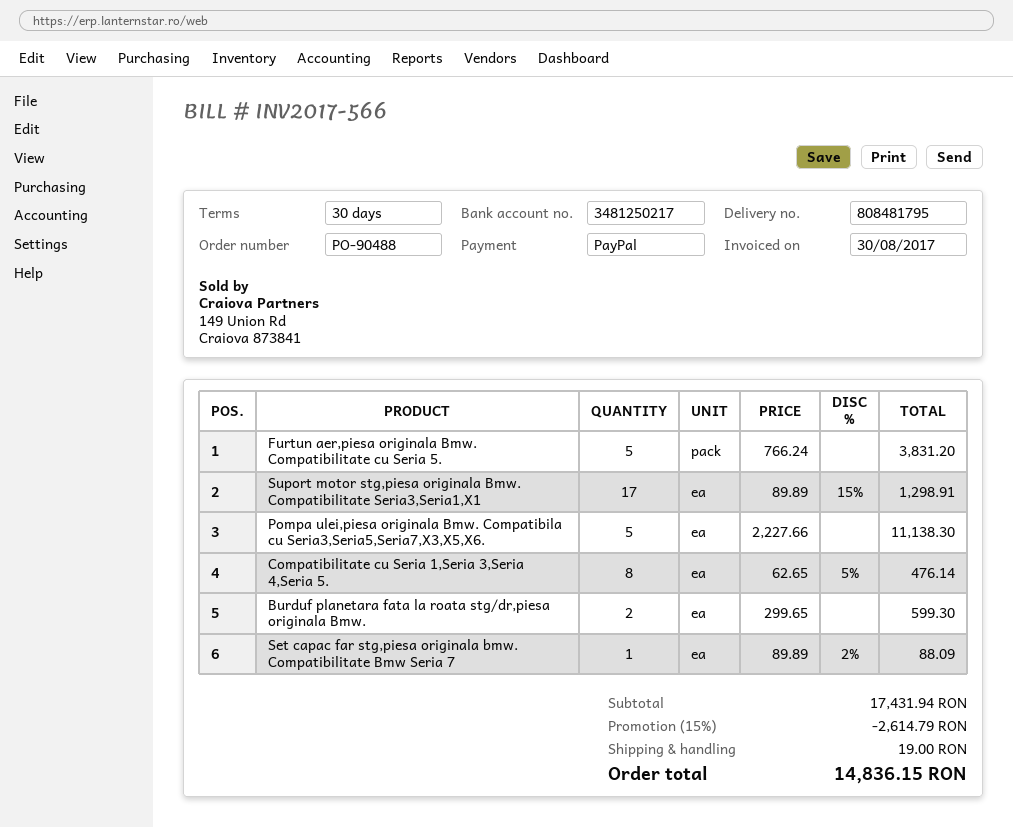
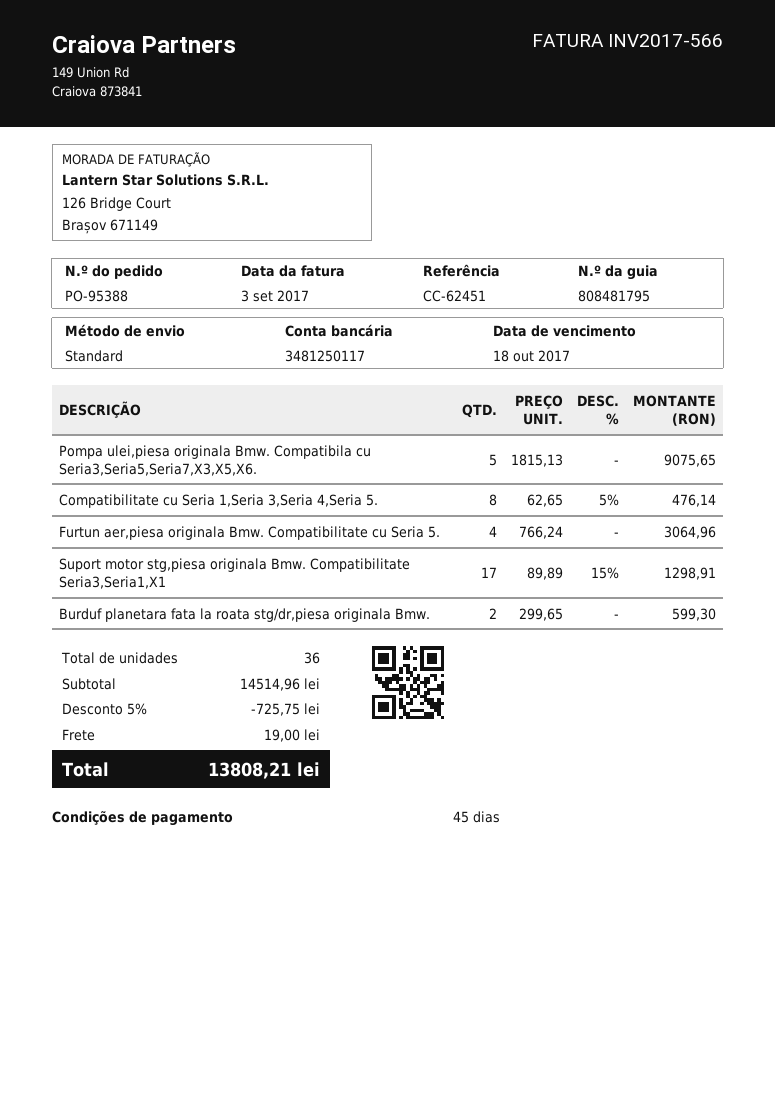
order number: PO-90488 -> PO-95388
invoice date: 2017-08-30 -> 2017-09-03
payment terms: 30 days -> 45 days
bank account: 3481250217 -> 3481250117
Furtun aer,piesa originala Bmw. Compatibilitate cu Seria 5.: 5 x 766.24 = 3831.20 -> 4 x 766.24 = 3064.96
Pompa ulei,piesa originala Bmw. Compatibila cu Seria3,Seria5,Seria7,X3,X5,X6.: 5 x 2227.66 = 11138.30 -> 5 x 1815.13 = 9075.65
Set capac far stg,piesa originala bmw. Compatibilitate Bmw Seria 7: 1 x 89.89 - 2% = 88.09 -> none
subtotal: 17431.94 -> 14514.96
discount: 15% = 2614.79 -> 5% = 725.75
total: 14836.15 -> 13808.21

